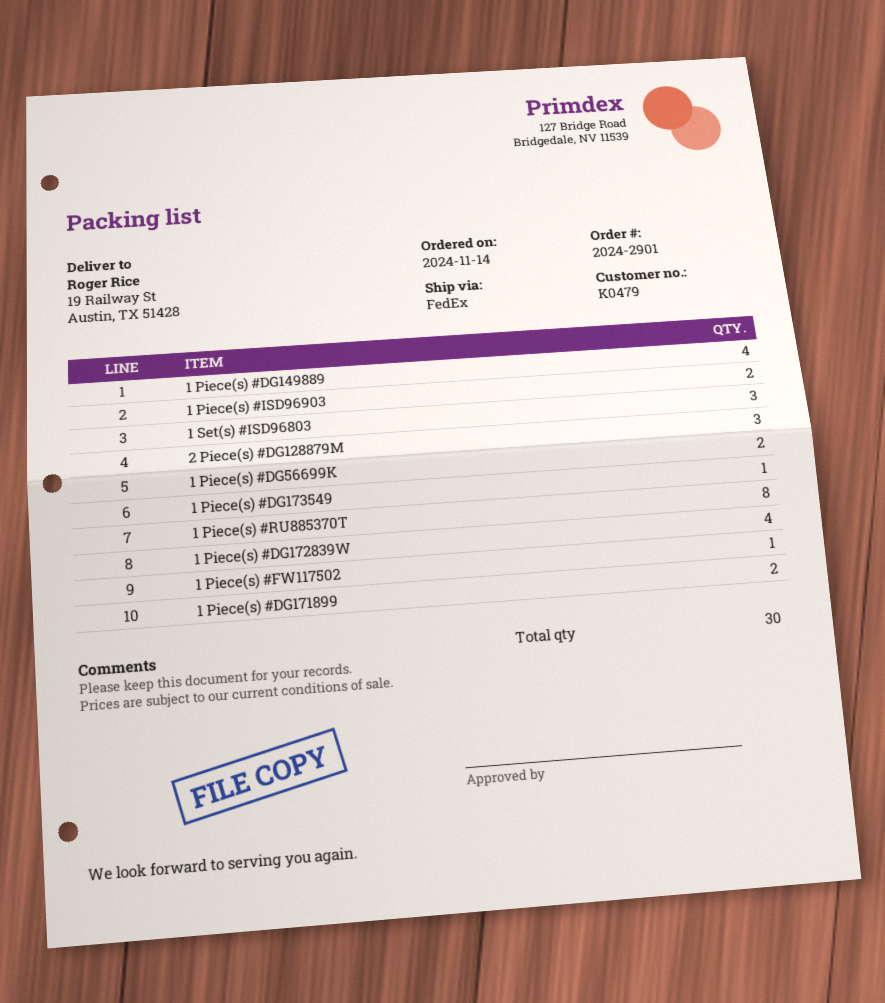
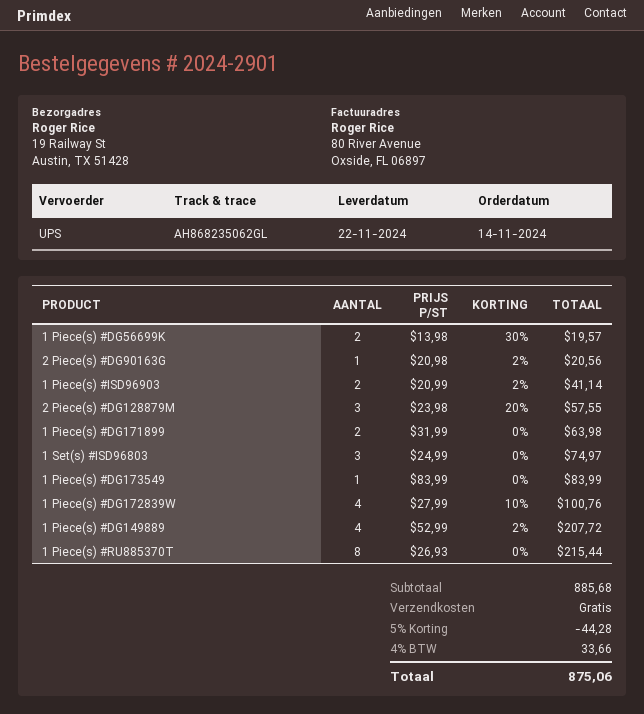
shipping method: FedEx -> UPS
1 Piece(s) #FW117502: 1 -> none
2 Piece(s) #DG90163G: none -> 1

